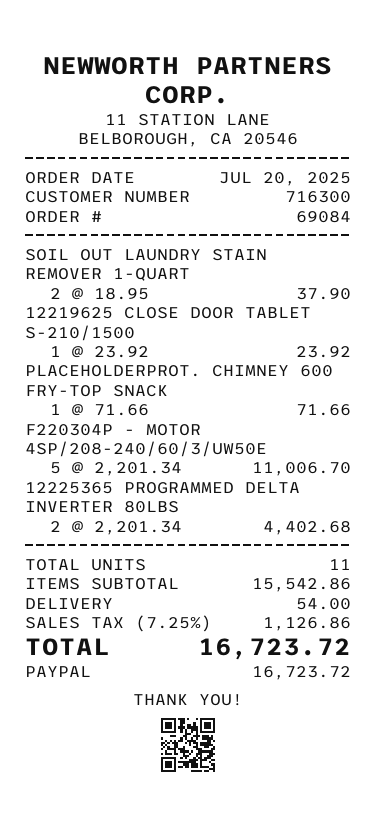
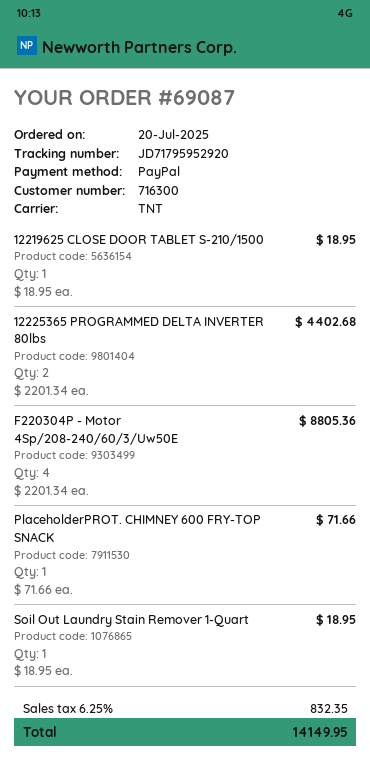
order number: 69084 -> 69087
SOIL OUT LAUNDRY STAIN REMOVER 1-QUART: 2 x 18.95 = 37.90 -> 1 x 18.95 = 18.95
12219625 CLOSE DOOR TABLET S-210/1500: 1 x 23.92 = 23.92 -> 1 x 18.95 = 18.95
F220304P - MOTOR 4SP/208-240/60/3/UW50E: 5 x 2201.34 = 11006.70 -> 4 x 2201.34 = 8805.36
shipping: 54.00 -> none
tax: 7.25% = 1126.86 -> 6.25% = 832.35
total: 16723.72 -> 14149.95

